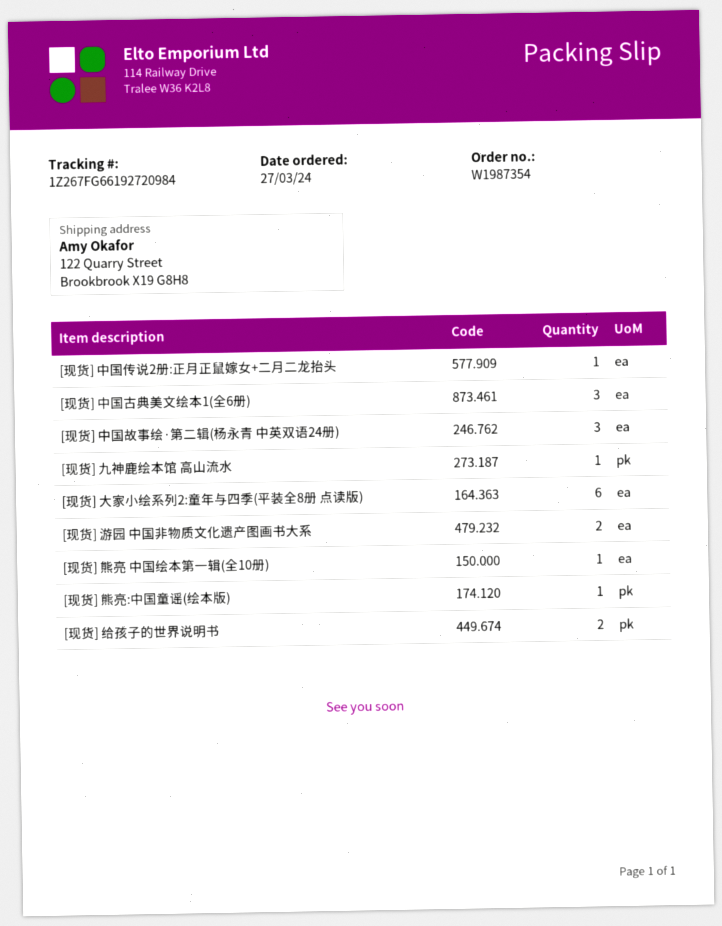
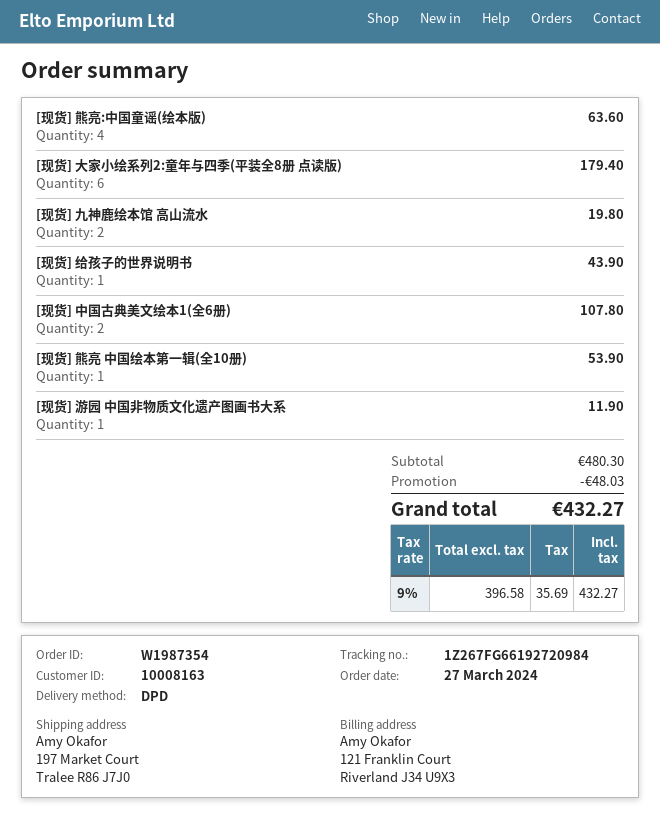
ship to: 122 Quarry Street, Brookbrook X19 G8H8 -> 197 Market Court, Tralee R86 J7J0
[现货] 中国传说2册:正月正鼠嫁女+二月二龙抬头: 1 -> none
[现货] 中国古典美文绘本1(全6册): 3 -> 2
[现货] 中国故事绘·第二辑(杨永青 中英双语24册): 3 -> none
[现货] 九神鹿绘本馆 高山流水: 1 -> 2
[现货] 游园 中国非物质文化遗产图画书大系: 2 -> 1
[现货] 熊亮:中国童谣(绘本版): 1 -> 4
[现货] 给孩子的世界说明书: 2 -> 1

